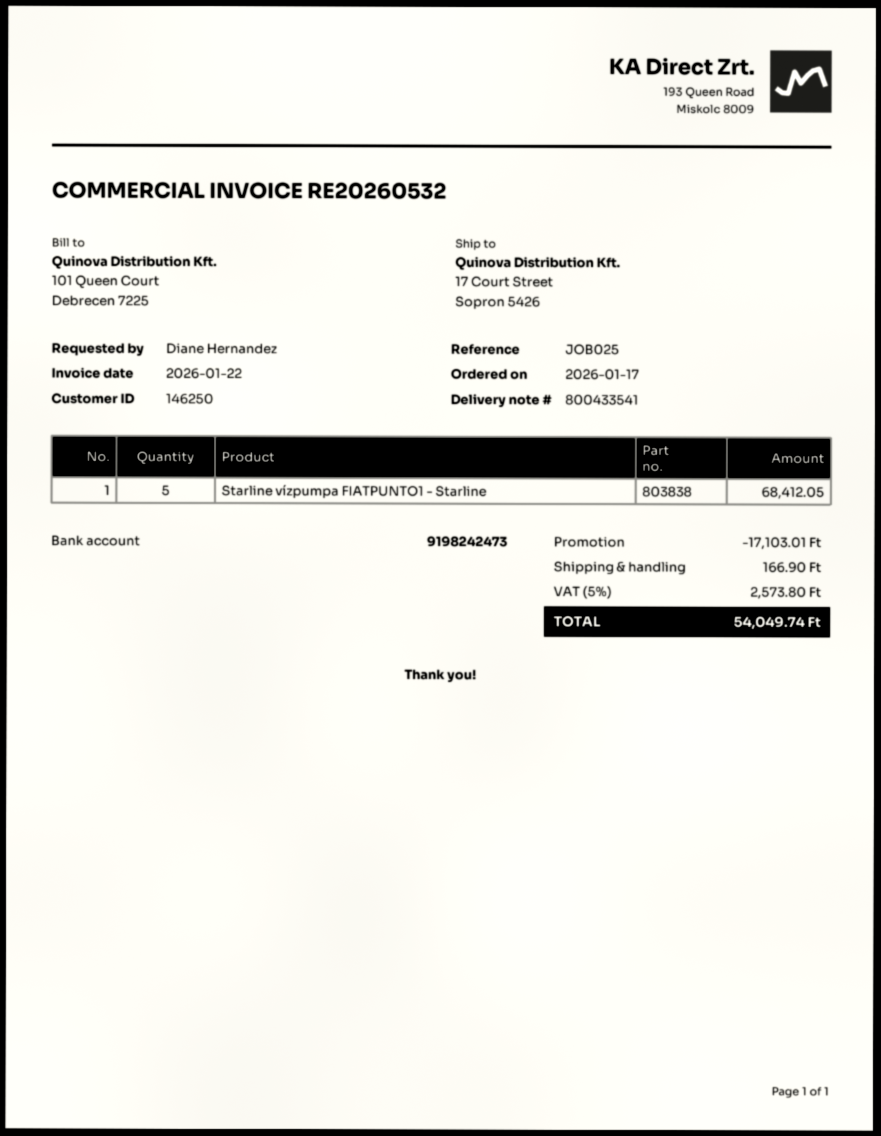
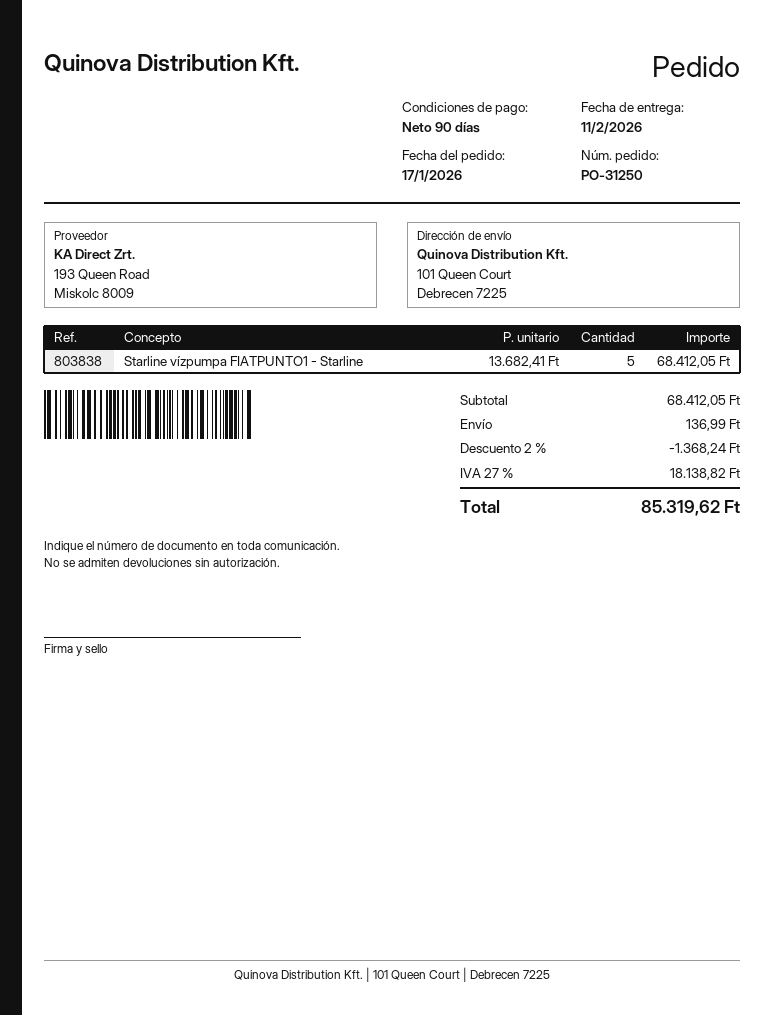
ship to: 17 Court Street, Sopron 5426 -> 101 Queen Court, Debrecen 7225
discount: 17103.01 -> 1368.24
shipping: 166.90 -> 136.99
tax: 5% = 2573.80 -> 27% = 18138.82
total: 54049.74 -> 85319.62

